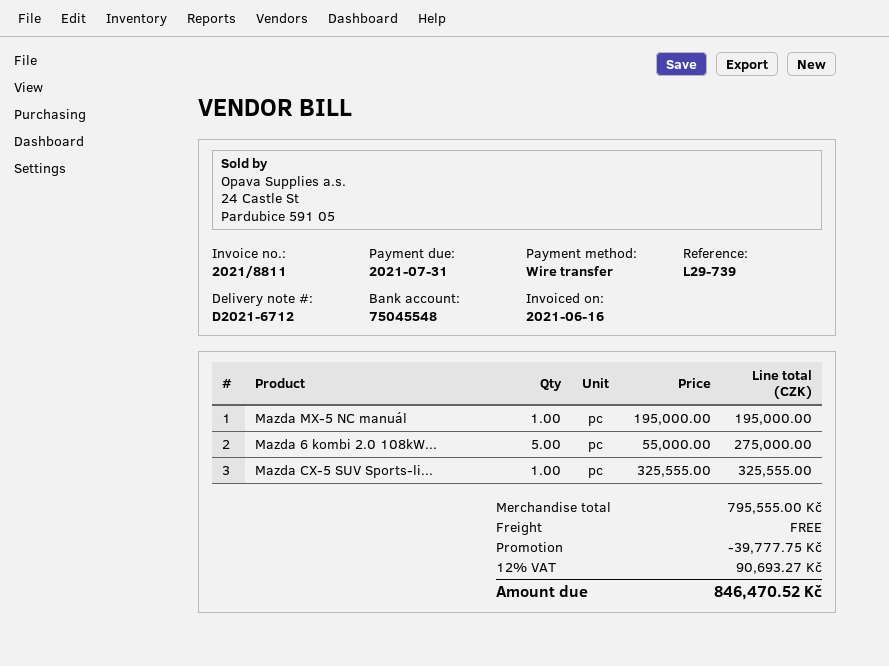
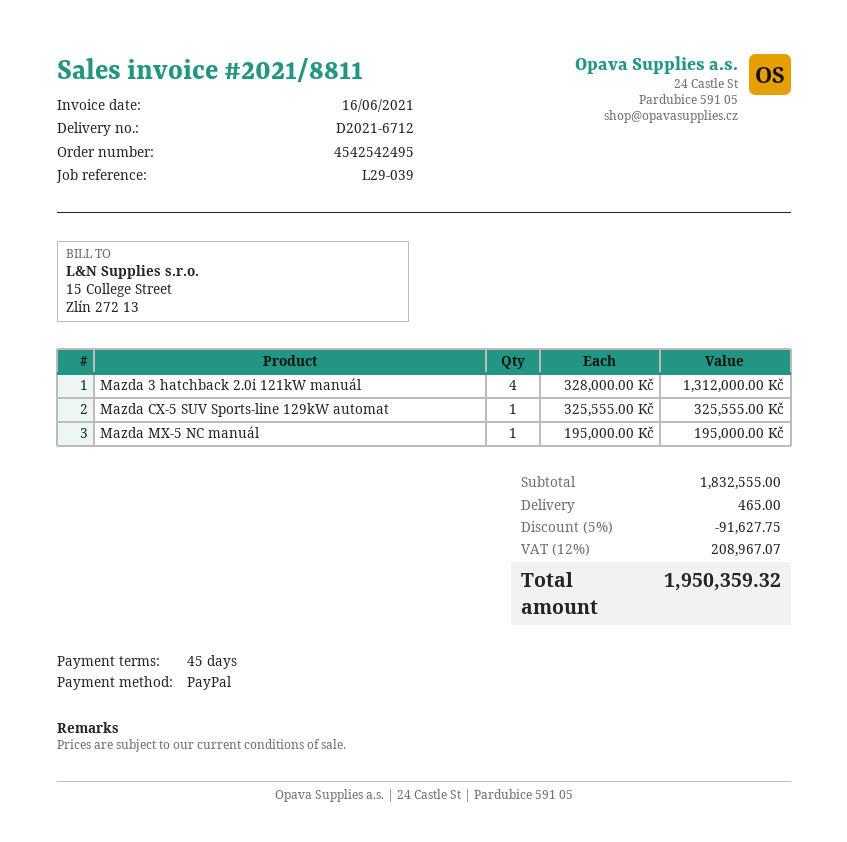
reference: L29-739 -> L29-039
payment method: bank transfer -> PayPal
Mazda 6 kombi 2.0 108kW...: 5 x 55000.00 = 275000.00 -> none
Mazda 3 hatchback 2.0i 121kW manuál: none -> 4 x 328000.00 = 1312000.00
subtotal: 795555.00 -> 1832555.00
discount: 39777.75 -> 91627.75
shipping: 0.00 -> 465.00
tax: 12% = 90693.27 -> 12% = 208967.07
total: 846470.52 -> 1950359.32

